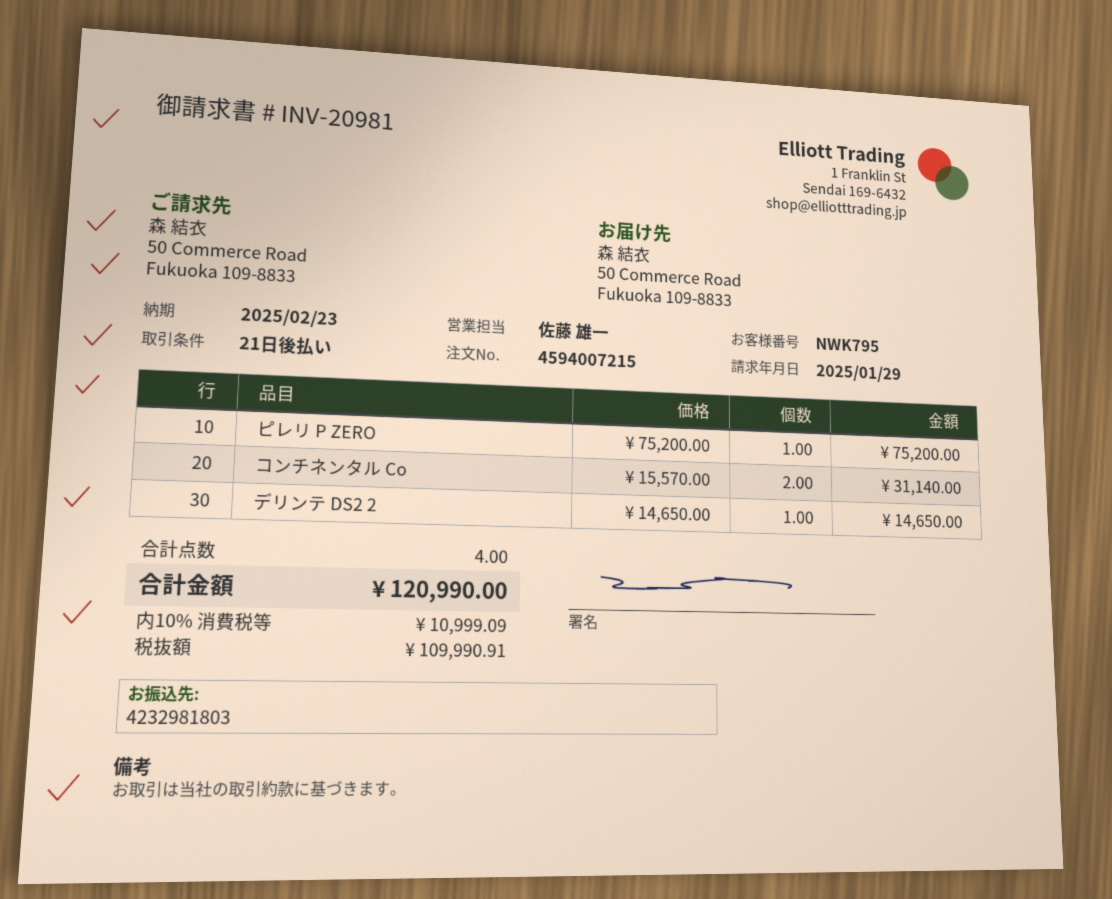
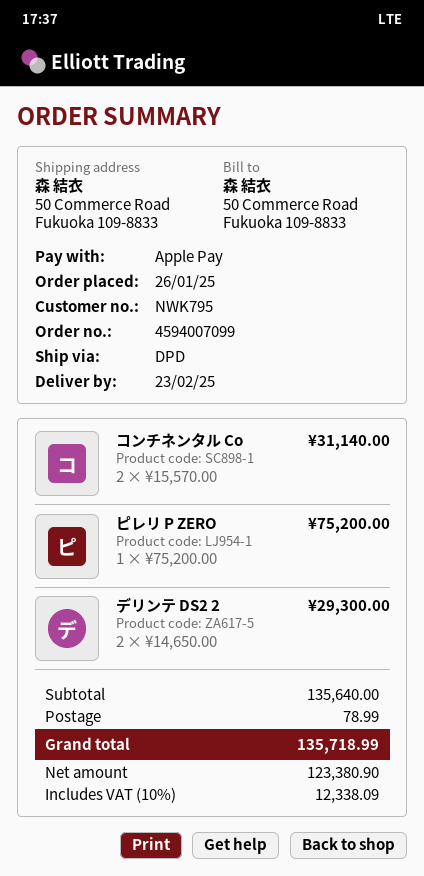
order number: 4594007215 -> 4594007099
デリンテ DS2 2: 1 x 14650.00 = 14650.00 -> 2 x 14650.00 = 29300.00
shipping: none -> 78.99
net: 109990.91 -> 123380.90
tax: 10% = 10999.09 -> 10% = 12338.09
total: 120990.00 -> 135718.99

